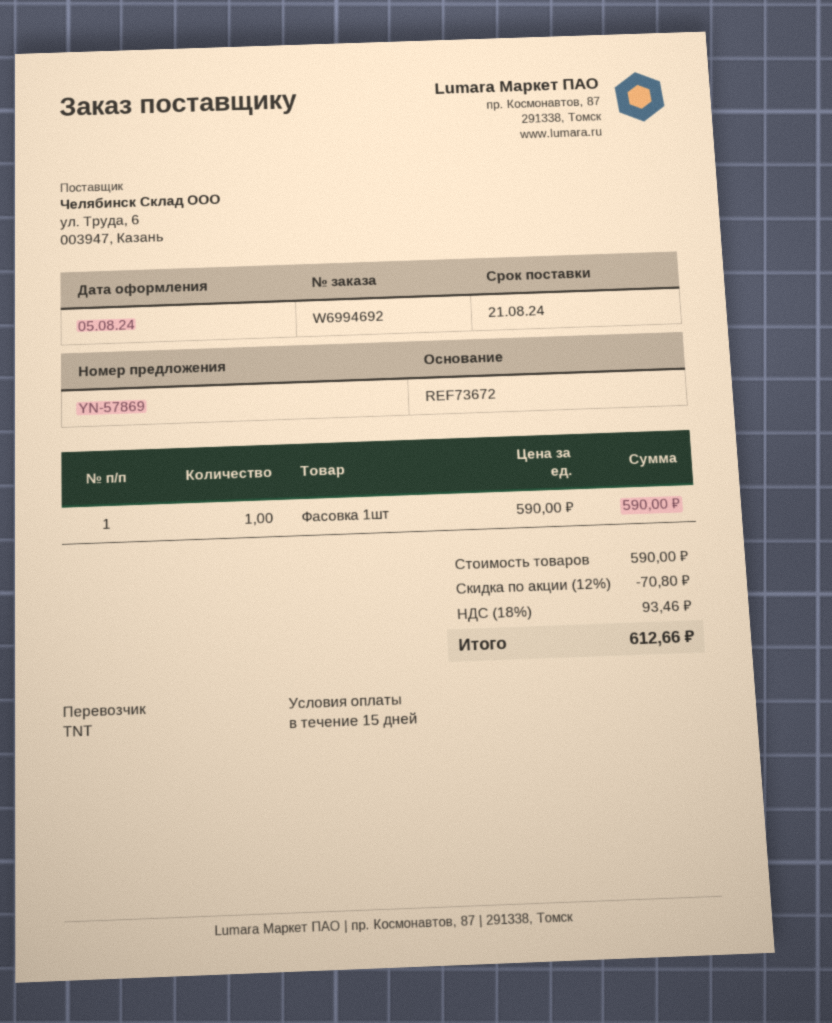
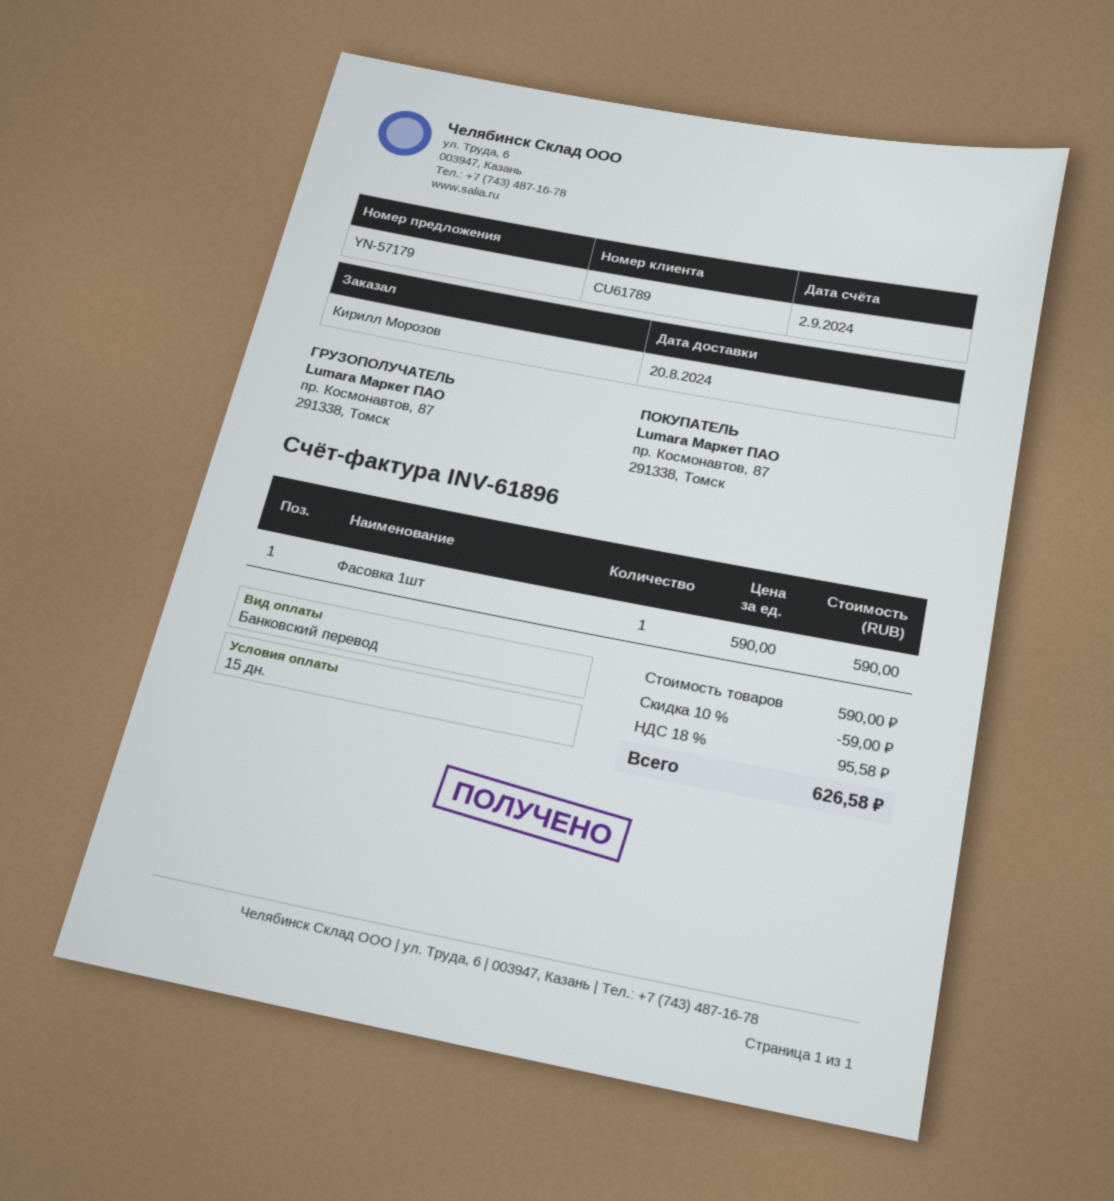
quote number: YN-57869 -> YN-57179
delivery date: 2024-08-21 -> 2024-08-20
discount: 12% = 70.80 -> 10% = 59.00
tax: 18% = 93.46 -> 18% = 95.58
total: 612.66 -> 626.58

